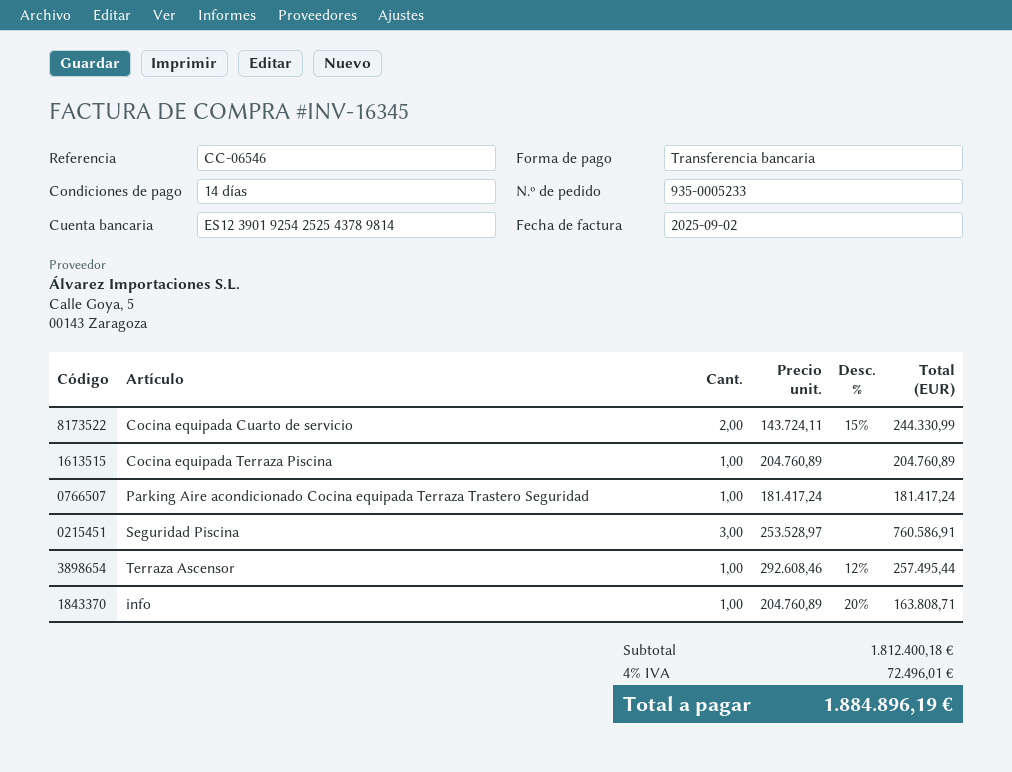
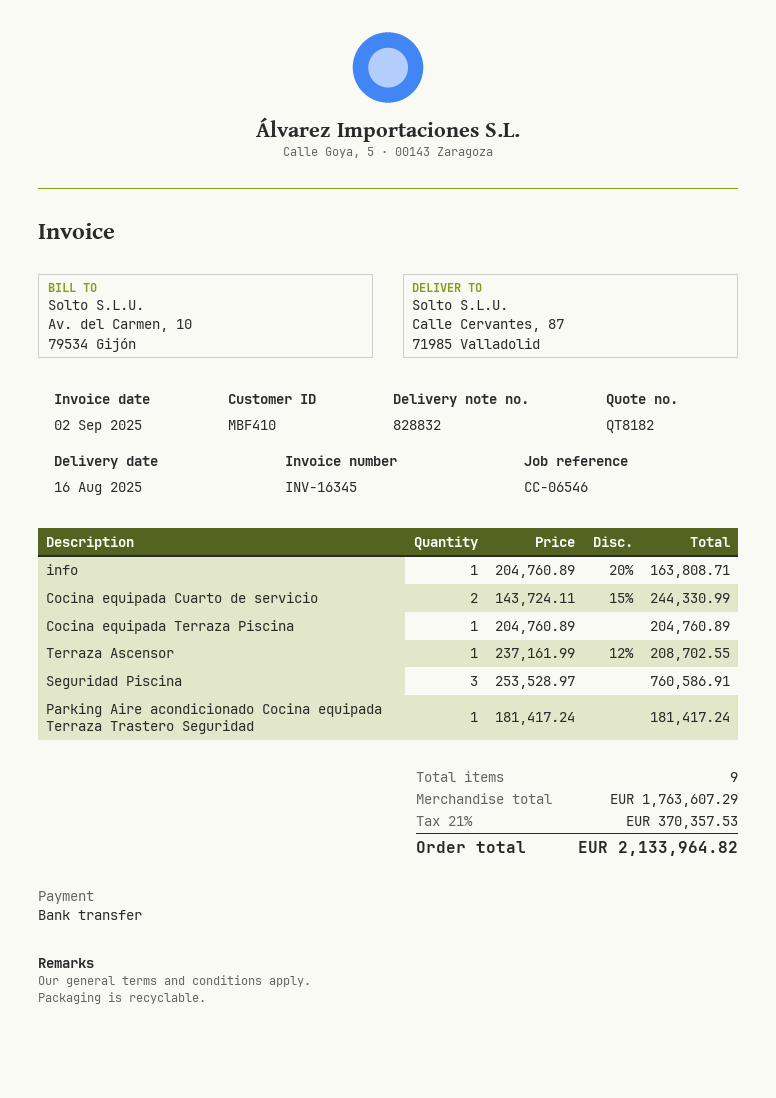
Terraza Ascensor: 1 x 292608.46 - 12% = 257495.44 -> 1 x 237161.99 - 12% = 208702.55
subtotal: 1812400.18 -> 1763607.29
tax: 4% = 72496.01 -> 21% = 370357.53
total: 1884896.19 -> 2133964.82

